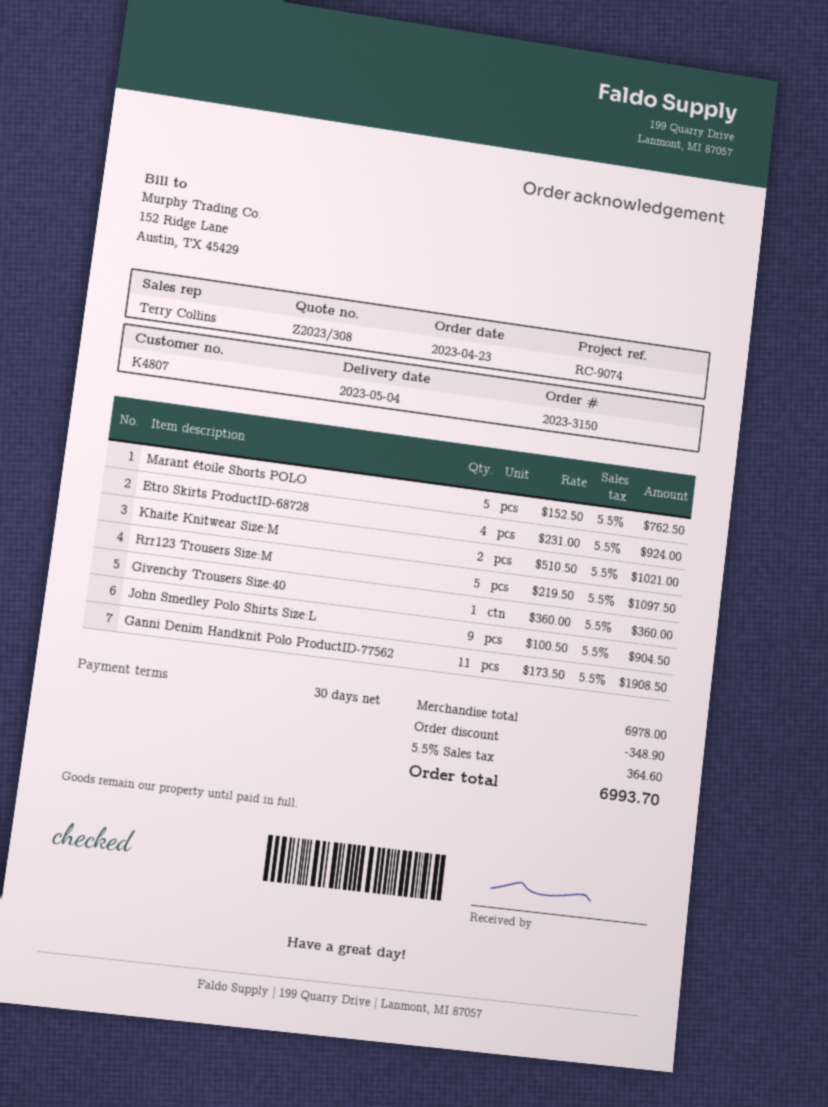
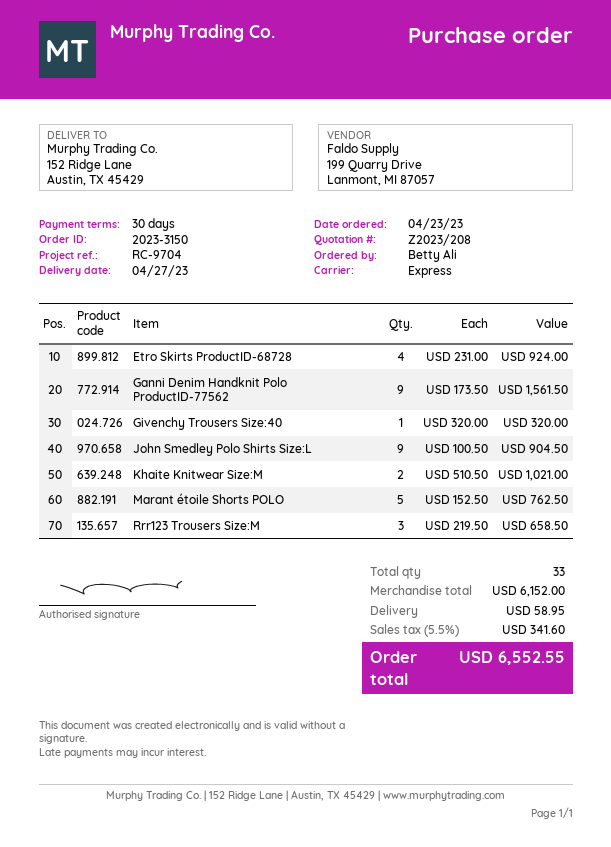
quote number: Z2023/308 -> Z2023/208
delivery date: 2023-05-04 -> 2023-04-27
reference: RC-9074 -> RC-9704
Rrr123 Trousers Size:M: 5 x 219.50 = 1097.50 -> 3 x 219.50 = 658.50
Givenchy Trousers Size:40: 1 x 360.00 = 360.00 -> 1 x 320.00 = 320.00
Ganni Denim Handknit Polo ProductID-77562: 11 x 173.50 = 1908.50 -> 9 x 173.50 = 1561.50
subtotal: 6978.00 -> 6152.00
discount: 348.90 -> none
shipping: none -> 58.95
tax: 5.5% = 364.60 -> 5.5% = 341.60
total: 6993.70 -> 6552.55

